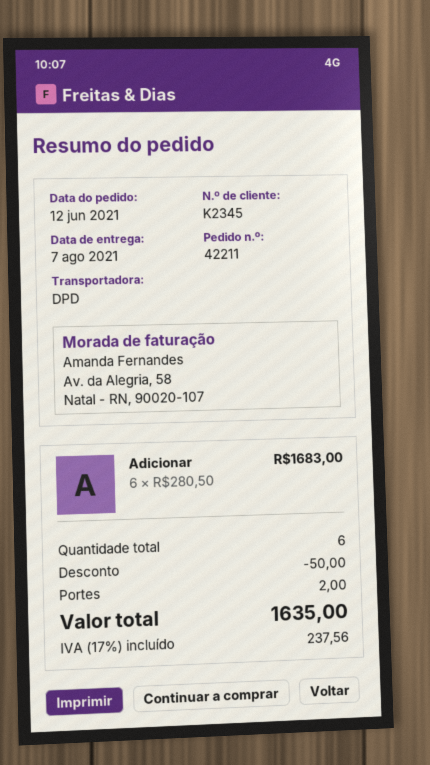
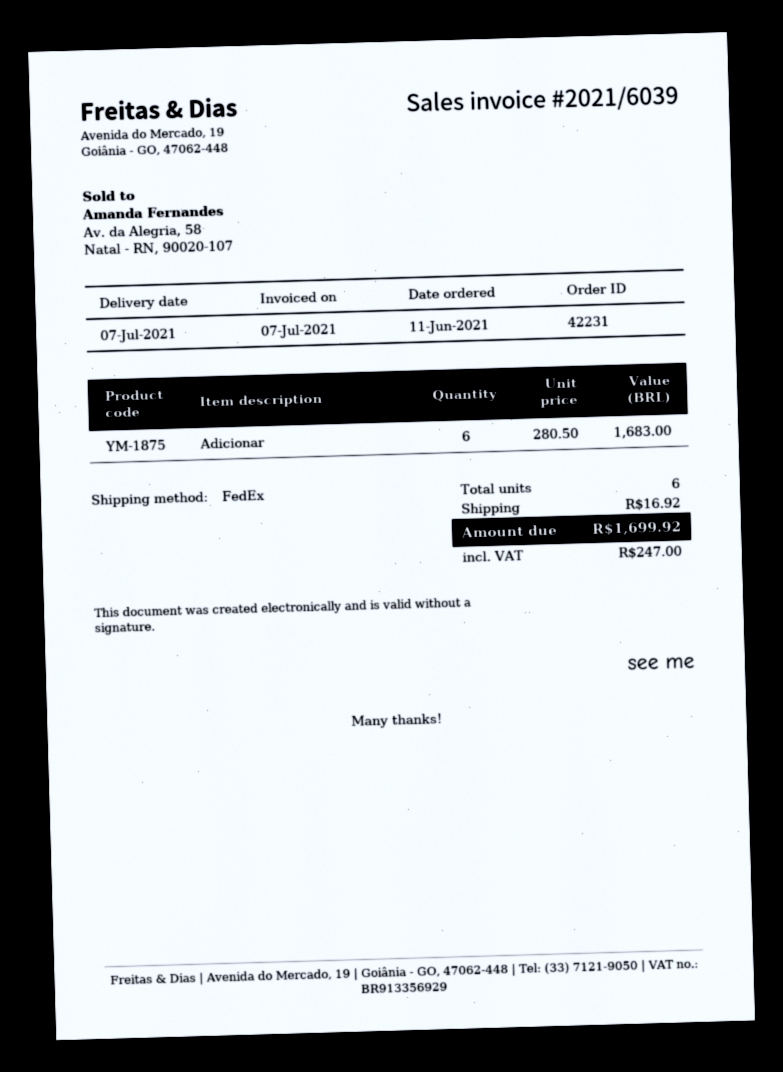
order number: 42211 -> 42231
order date: 2021-06-12 -> 2021-06-11
delivery date: 2021-08-07 -> 2021-07-07
shipping method: DPD -> FedEx
discount: 50.00 -> none
shipping: 2.00 -> 16.92
tax: 237.56 -> 247.00
total: 1635.00 -> 1699.92

